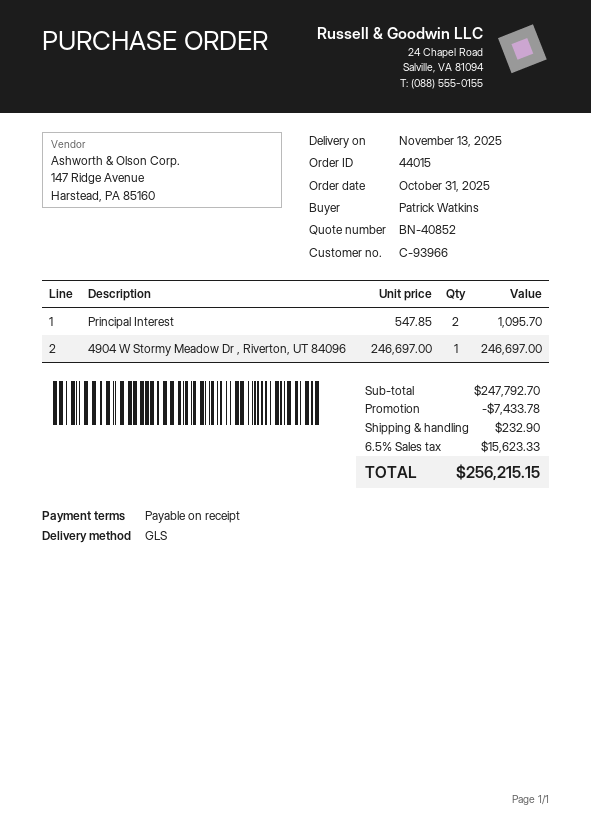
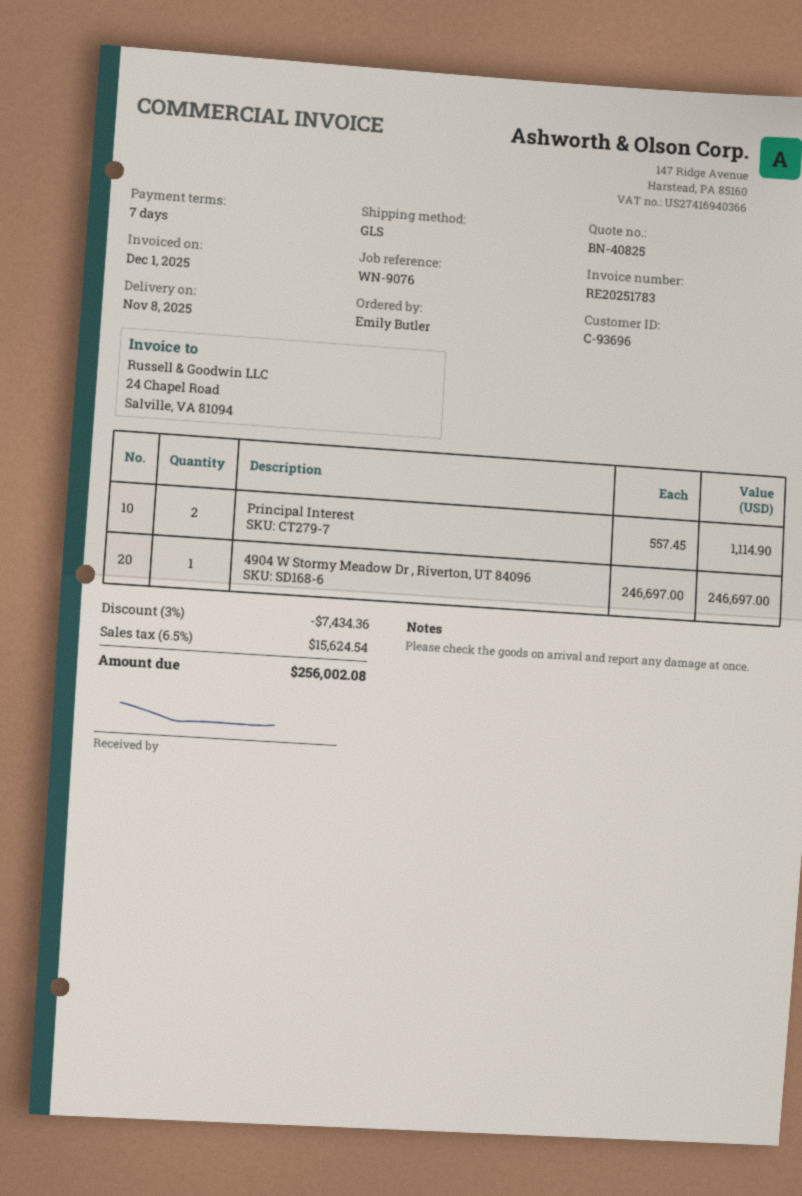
quote number: BN-40852 -> BN-40825
delivery date: 2025-11-13 -> 2025-11-08
payment terms: on receipt -> 7 days
customer number: C-93966 -> C-93696
ordered by: Patrick Watkins -> Emily Butler
Principal Interest: 2 x 547.85 = 1095.70 -> 2 x 557.45 = 1114.90
discount: 7433.78 -> 7434.36
shipping: 232.90 -> none
tax: 6.5% = 15623.33 -> 6.5% = 15624.54
total: 256215.15 -> 256002.08

